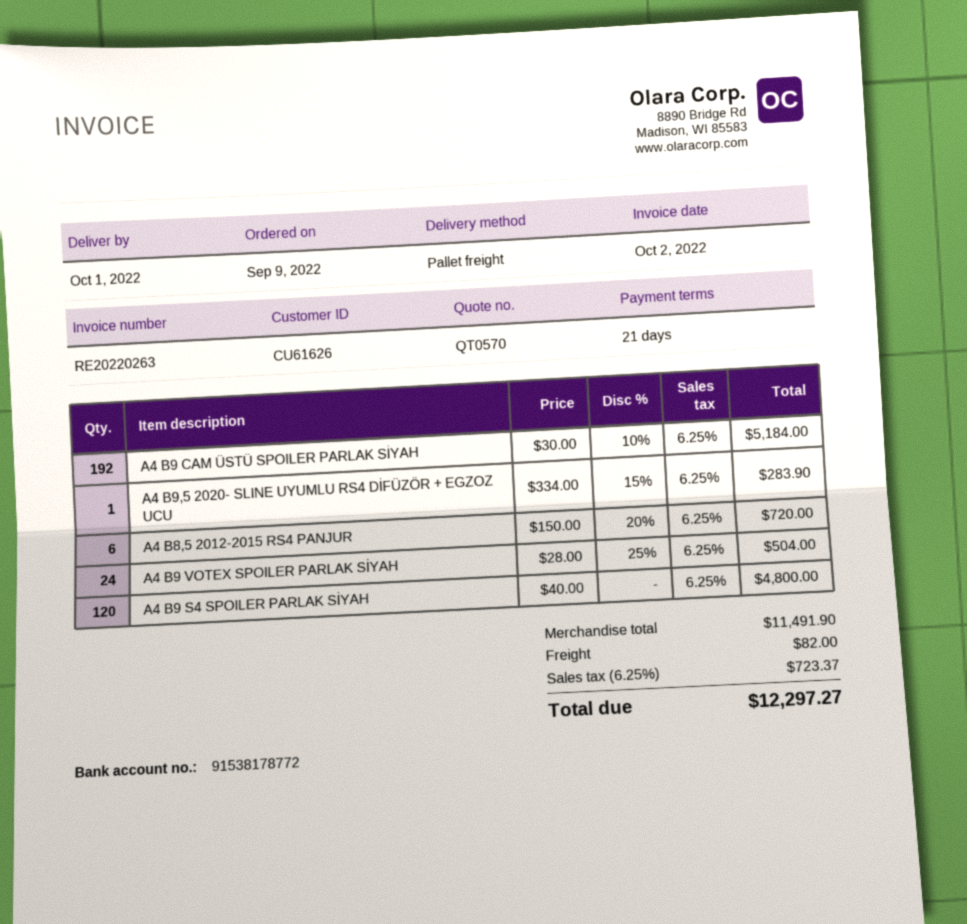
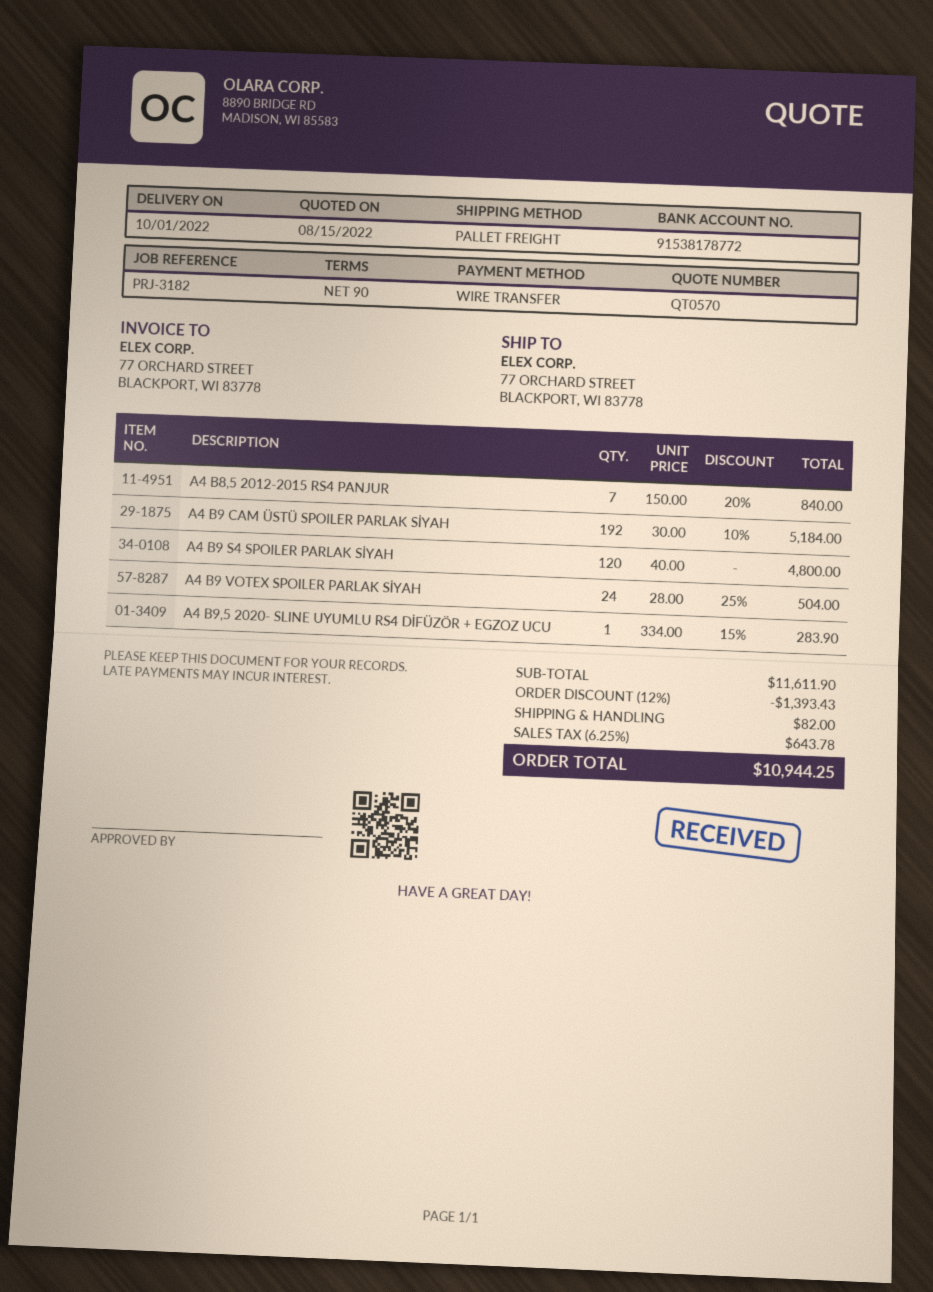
payment terms: 21 days -> 90 days
A4 B8,5 2012-2015 RS4 PANJUR: 6 x 150.00 - 20% = 720.00 -> 7 x 150.00 - 20% = 840.00
subtotal: 11491.90 -> 11611.90
discount: none -> 12% = 1393.43
tax: 6.25% = 723.37 -> 6.25% = 643.78
total: 12297.27 -> 10944.25

